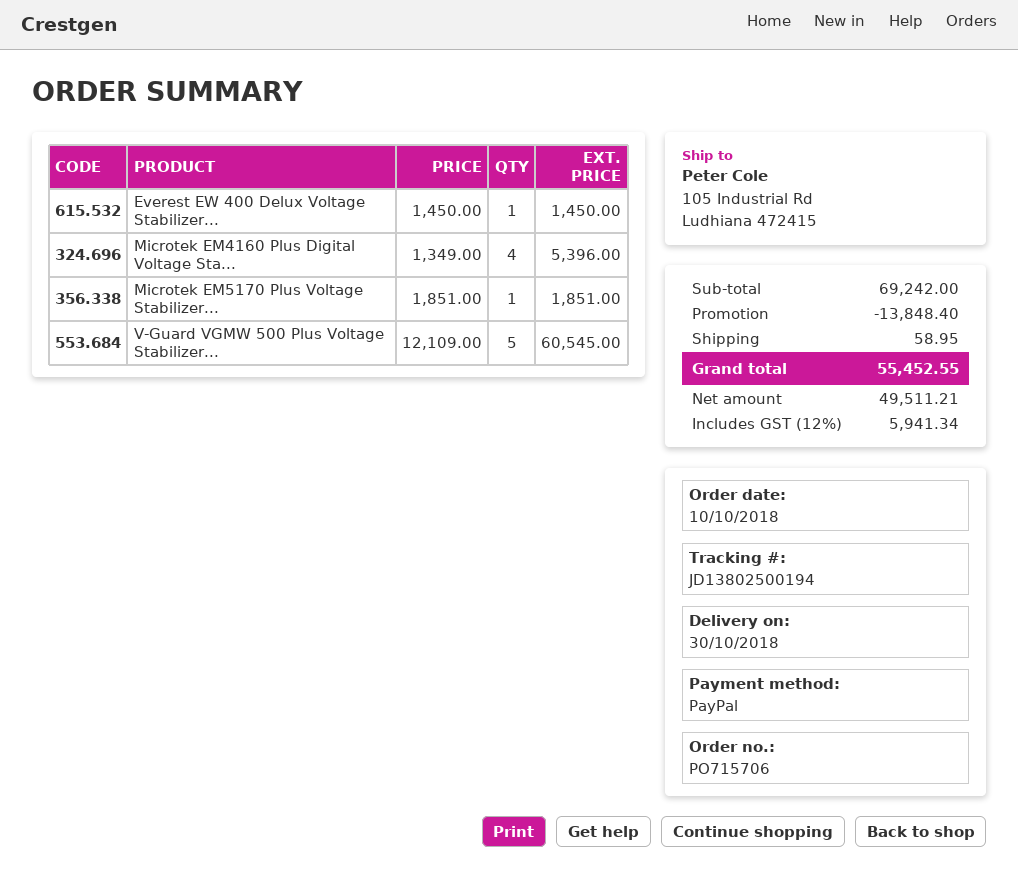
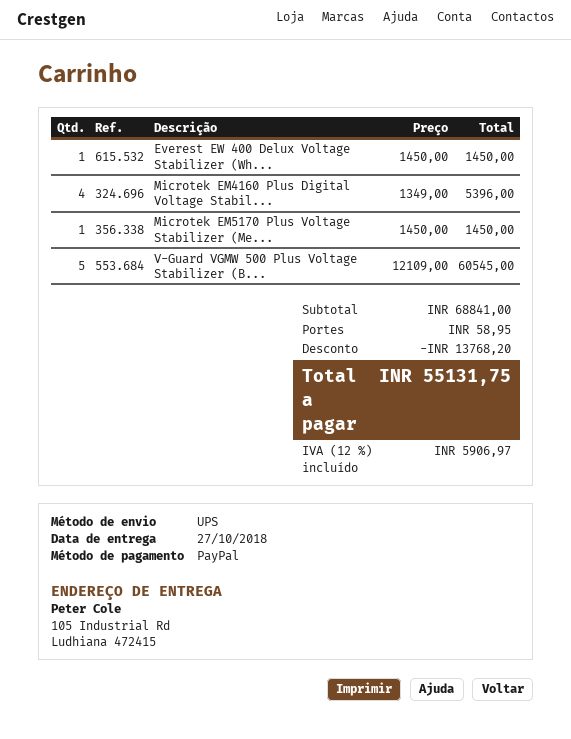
delivery date: 2018-10-30 -> 2018-10-27
Microtek EM5170 Plus Voltage Stabilizer...: 1 x 1851.00 = 1851.00 -> 1 x 1450.00 = 1450.00
subtotal: 69242.00 -> 68841.00
discount: 13848.40 -> 13768.20
tax: 12% = 5941.34 -> 12% = 5906.97
total: 55452.55 -> 55131.75

